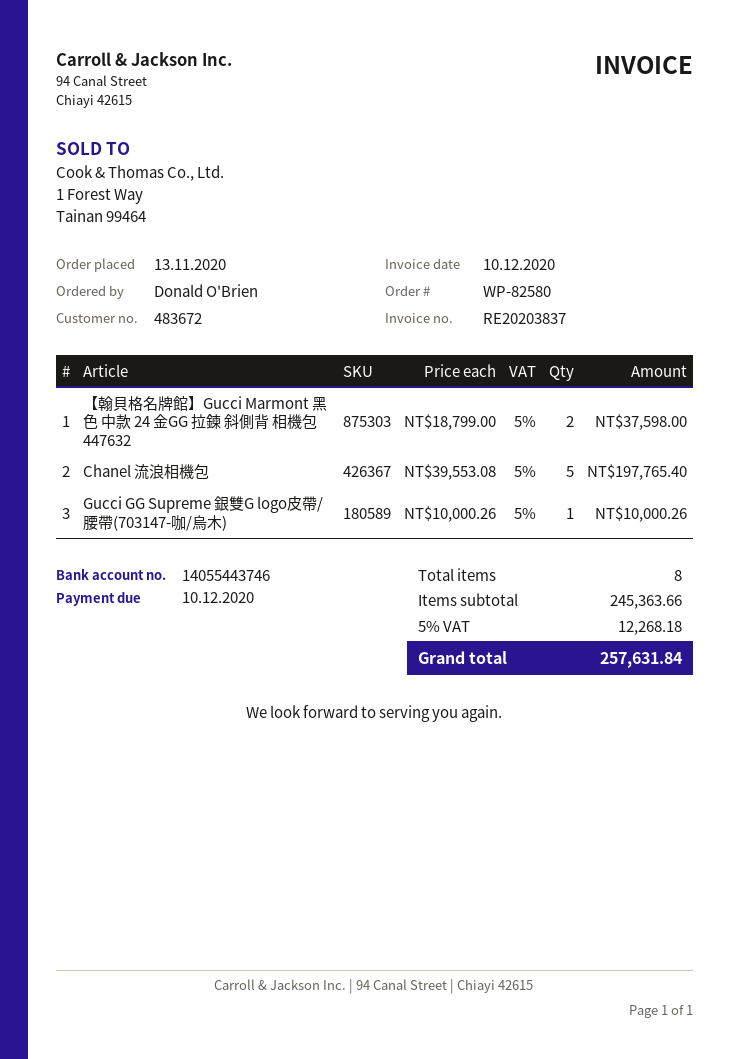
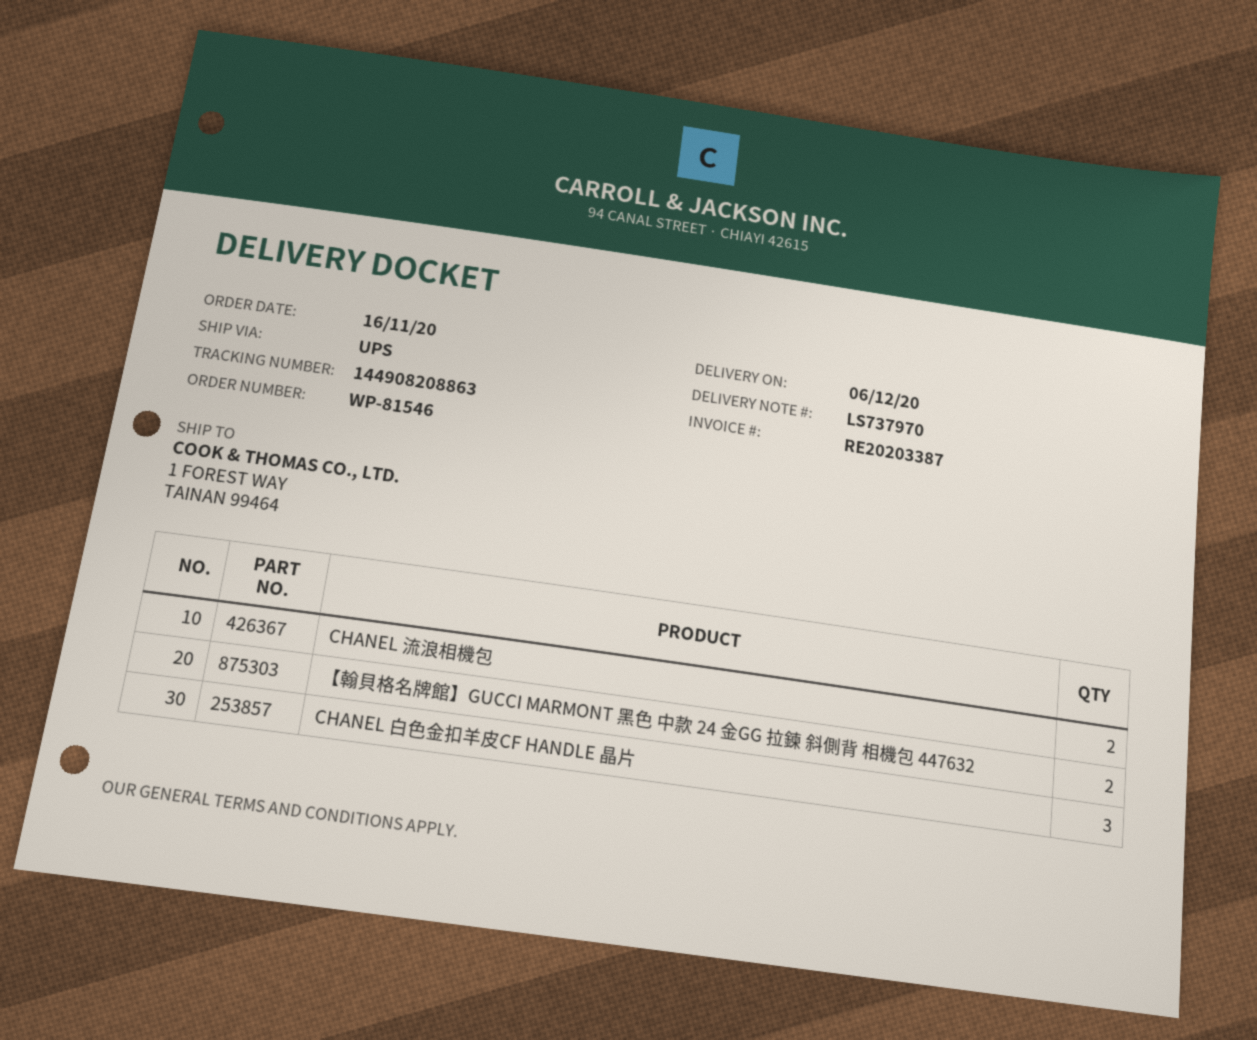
order number: WP-82580 -> WP-81546
order date: 2020-11-13 -> 2020-11-16
invoice number: RE20203837 -> RE20203387
Chanel 流浪相機包: 5 -> 2
Gucci GG Supreme 銀雙G logo皮帶/腰帶(703147-咖/烏木): 1 -> none
CHANEL 白色金扣羊皮CF HANDLE 晶片: none -> 3

